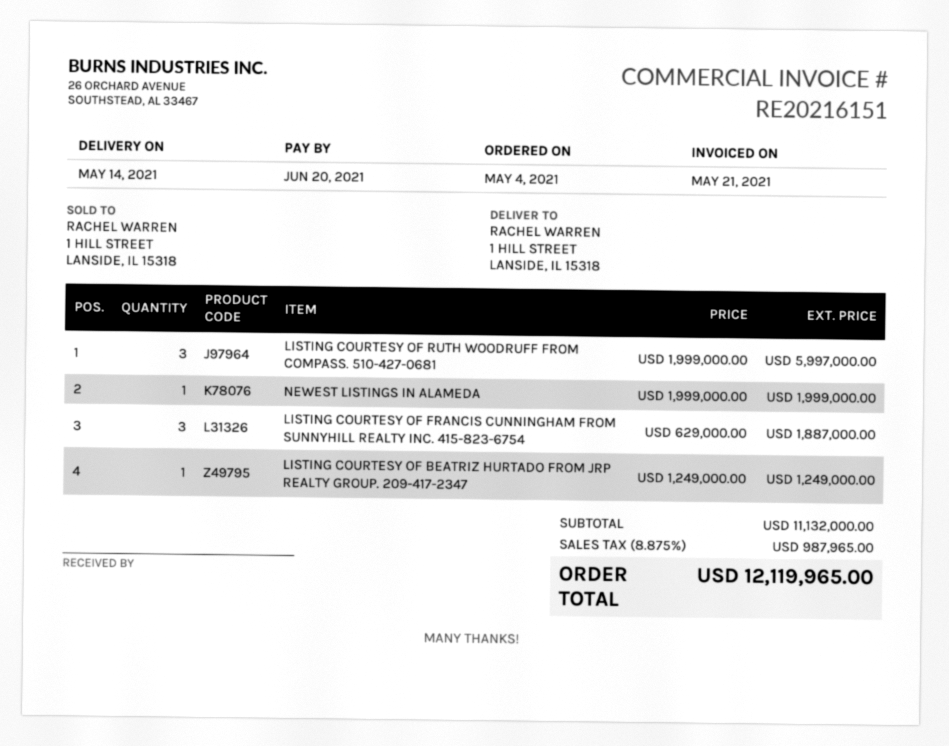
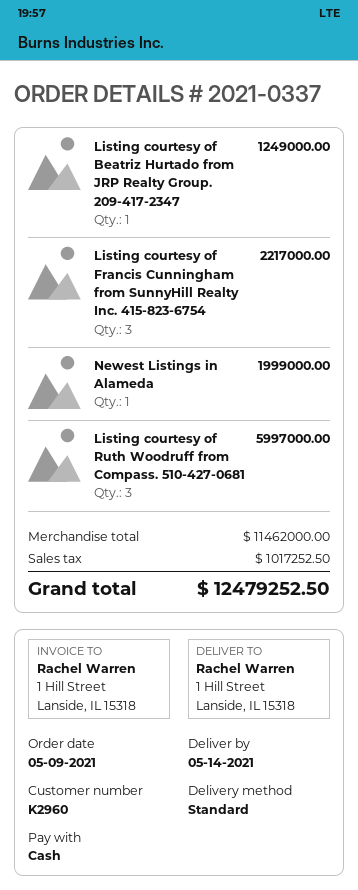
order date: 2021-05-04 -> 2021-05-09
LISTING COURTESY OF FRANCIS CUNNINGHAM FROM SUNNYHILL REALTY INC. 415-823-6754: 3 for 1887000.00 -> 3 for 2217000.00
subtotal: 11132000.00 -> 11462000.00
tax: 987965.00 -> 1017252.50
total: 12119965.00 -> 12479252.50

